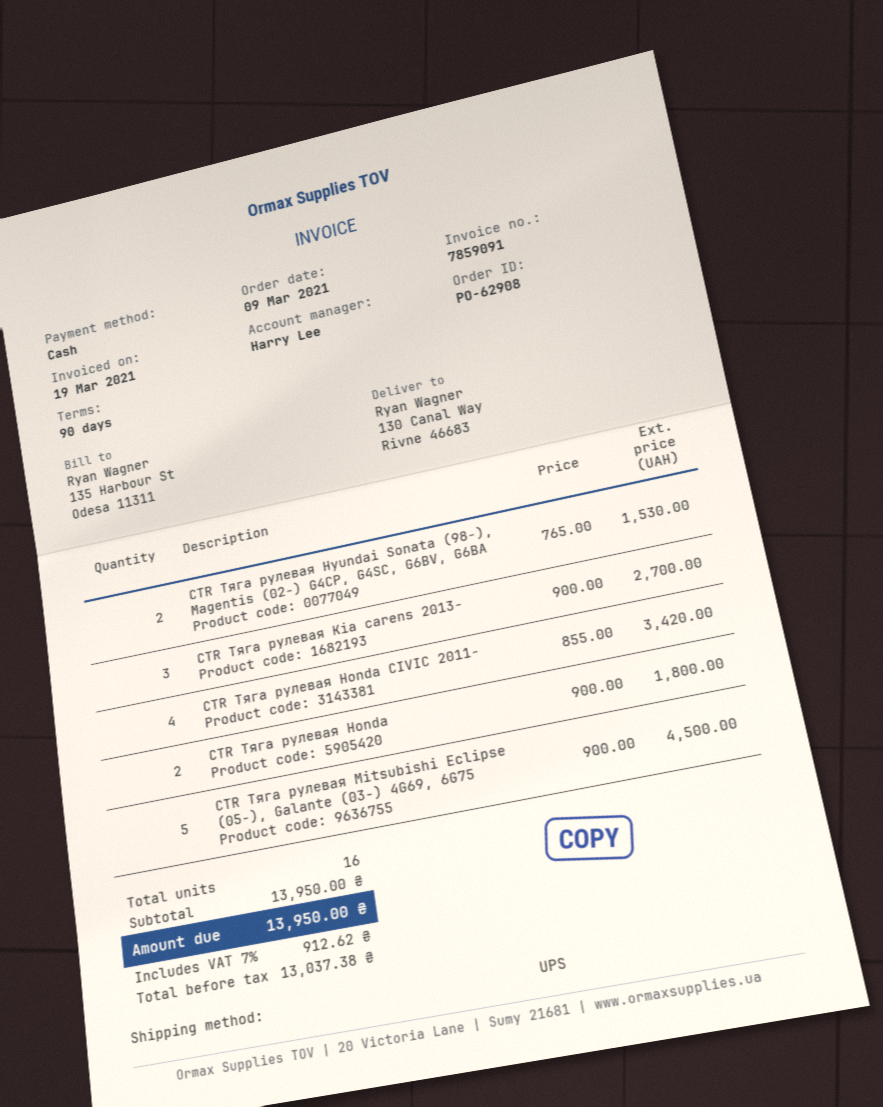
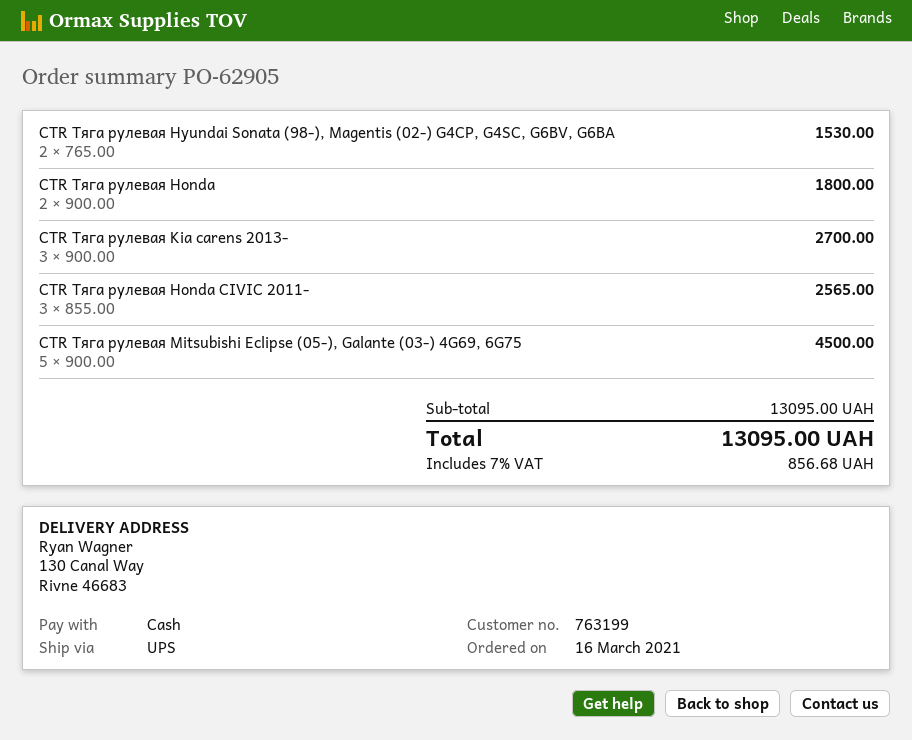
order number: PO-62908 -> PO-62905
order date: 2021-03-09 -> 2021-03-16
CTR Тяга рулевая Honda CIVIC 2011-: 4 x 855.00 = 3420.00 -> 3 x 855.00 = 2565.00
subtotal: 13950.00 -> 13095.00
tax: 7% = 912.62 -> 7% = 856.68
total: 13950.00 -> 13095.00

